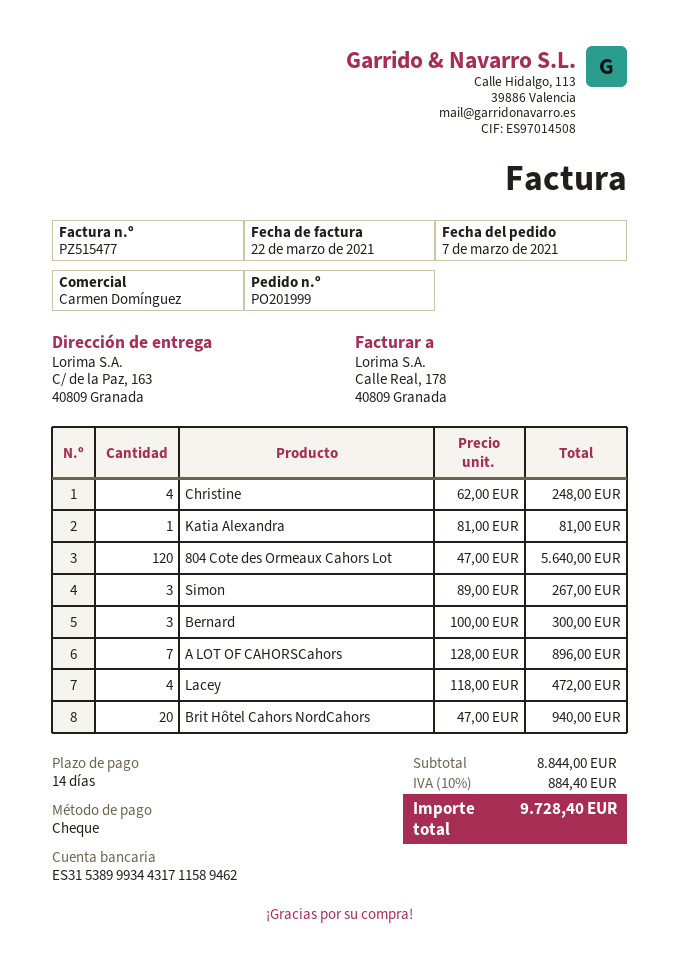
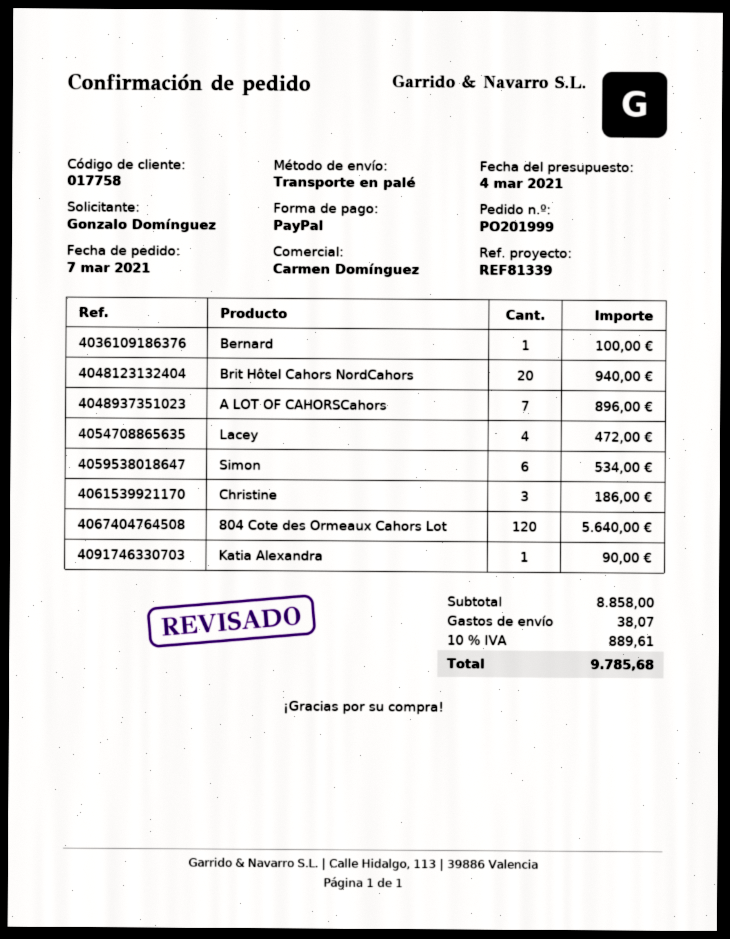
payment method: cheque -> PayPal
Christine: 4 for 248.00 -> 3 for 186.00
Katia Alexandra: 1 for 81.00 -> 1 for 90.00
Simon: 3 for 267.00 -> 6 for 534.00
Bernard: 3 for 300.00 -> 1 for 100.00
subtotal: 8844.00 -> 8858.00
shipping: none -> 38.07
tax: 10% = 884.40 -> 10% = 889.61
total: 9728.40 -> 9785.68

